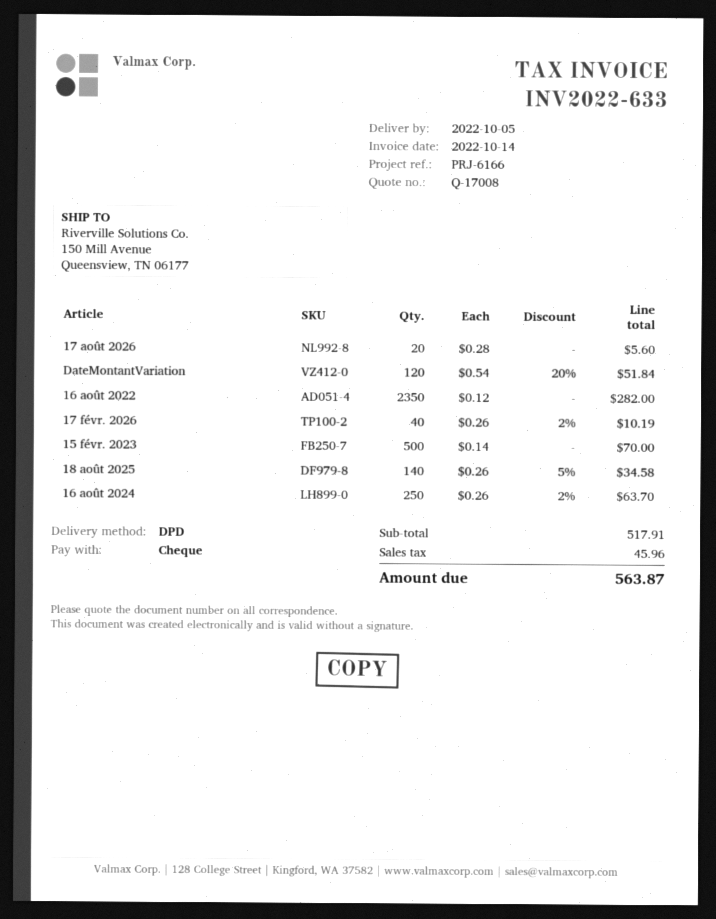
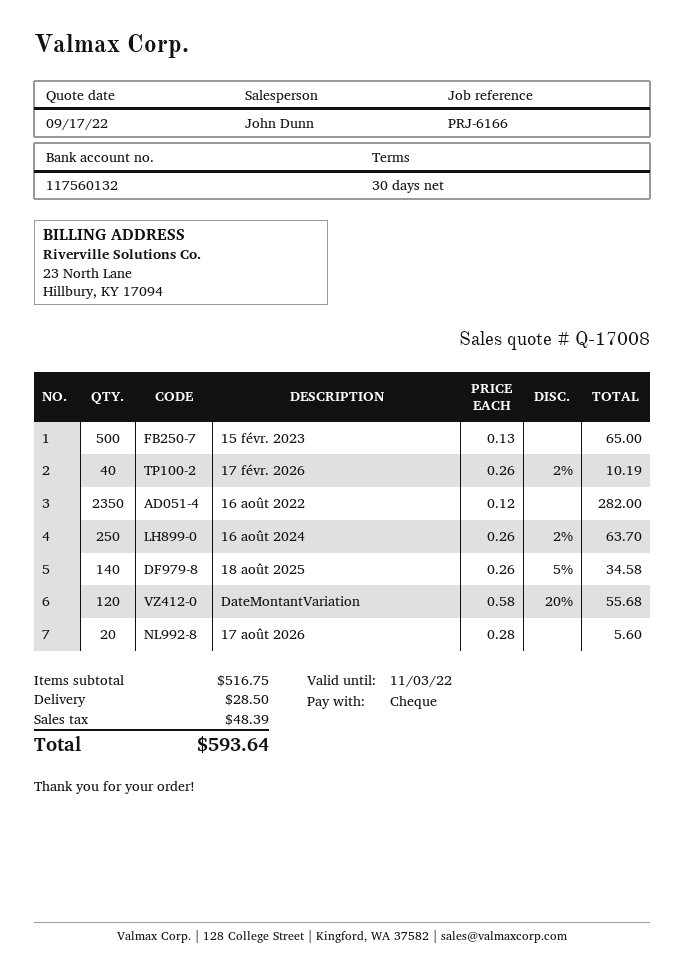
DateMontantVariation: 120 x 0.54 - 20% = 51.84 -> 120 x 0.58 - 20% = 55.68
15 févr. 2023: 500 x 0.14 = 70.00 -> 500 x 0.13 = 65.00
subtotal: 517.91 -> 516.75
shipping: none -> 28.50
tax: 45.96 -> 48.39
total: 563.87 -> 593.64

